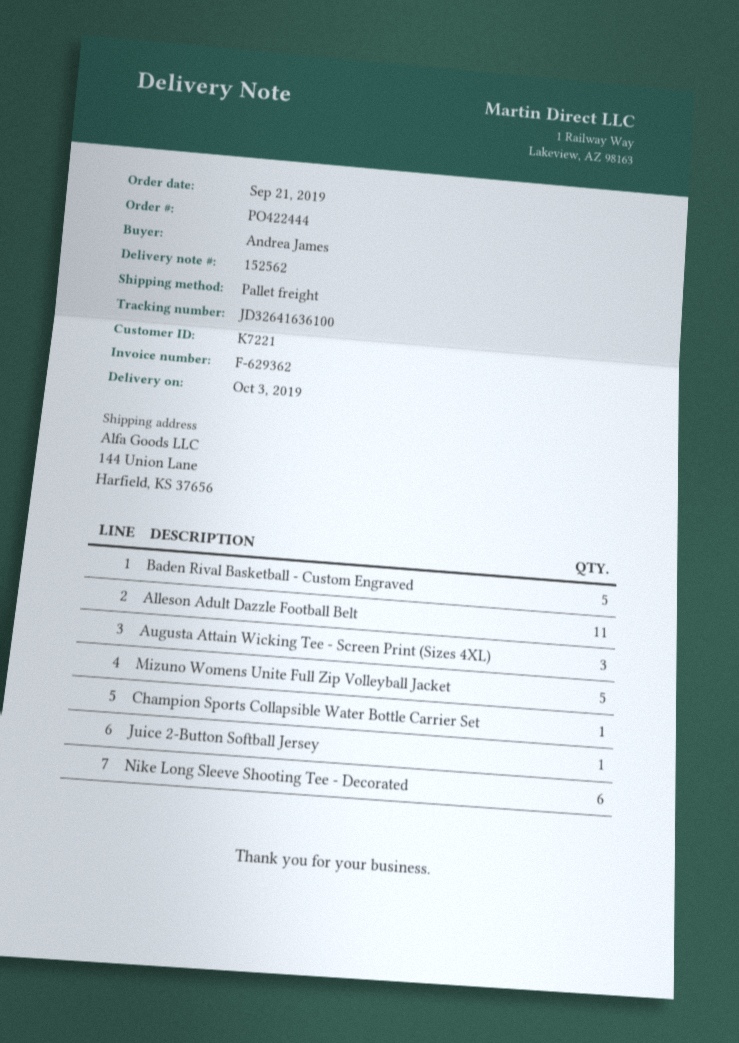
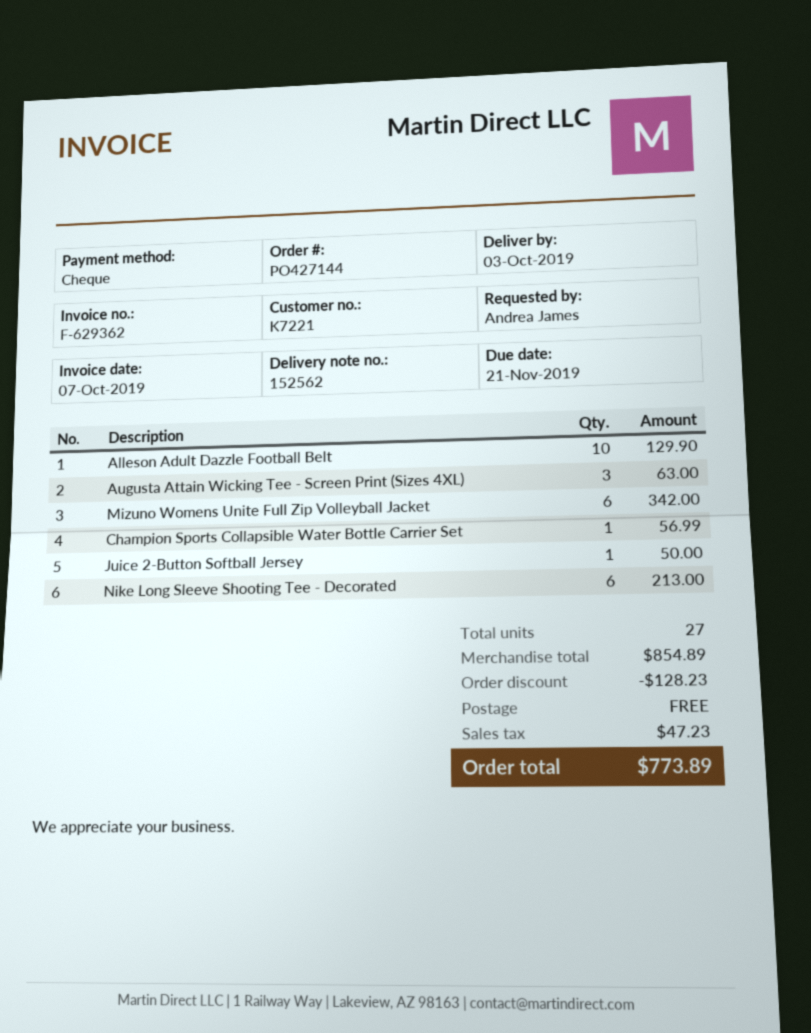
order number: PO422444 -> PO427144
Baden Rival Basketball - Custom Engraved: 5 -> none
Alleson Adult Dazzle Football Belt: 11 -> 10
Mizuno Womens Unite Full Zip Volleyball Jacket: 5 -> 6

